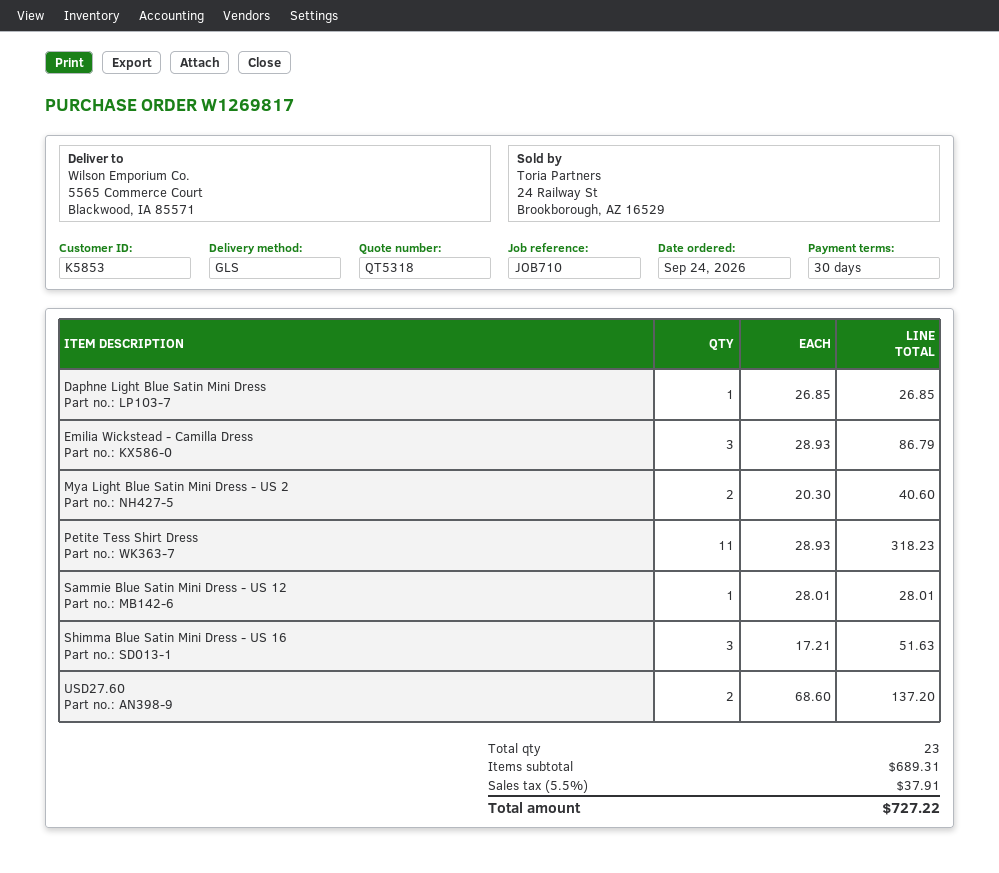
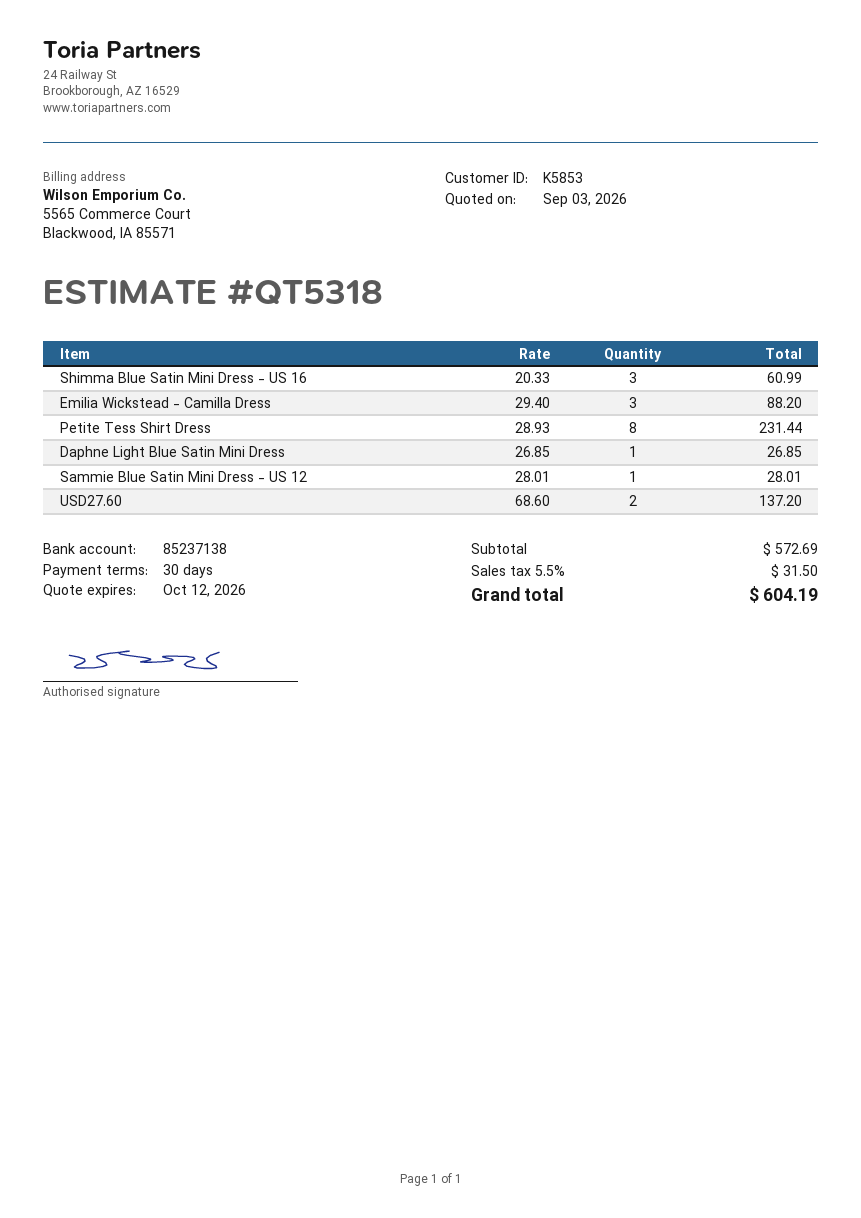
Emilia Wickstead - Camilla Dress: 3 x 28.93 = 86.79 -> 3 x 29.40 = 88.20
Mya Light Blue Satin Mini Dress - US 2: 2 x 20.30 = 40.60 -> none
Petite Tess Shirt Dress: 11 x 28.93 = 318.23 -> 8 x 28.93 = 231.44
Shimma Blue Satin Mini Dress - US 16: 3 x 17.21 = 51.63 -> 3 x 20.33 = 60.99
subtotal: 689.31 -> 572.69
tax: 5.5% = 37.91 -> 5.5% = 31.50
total: 727.22 -> 604.19

